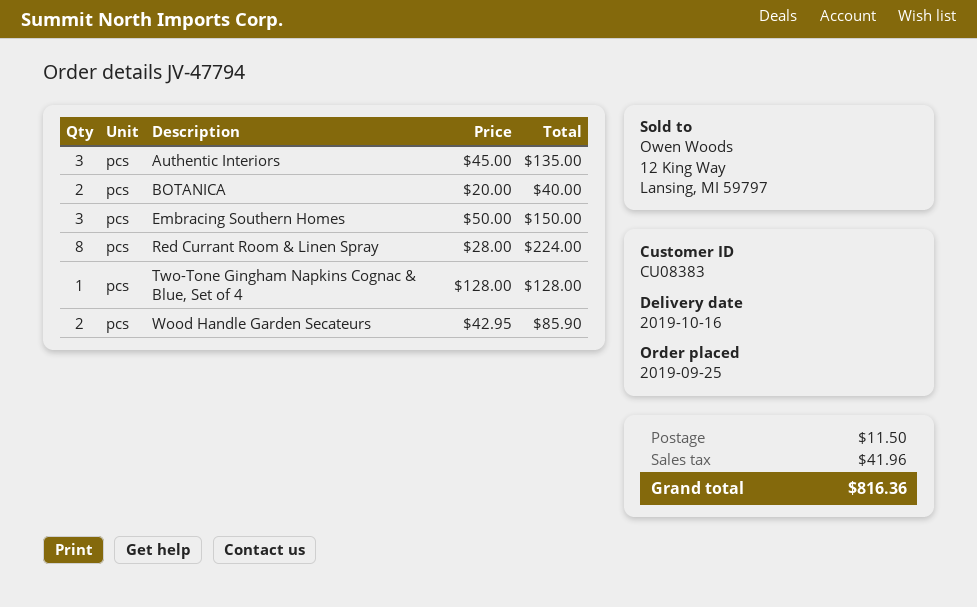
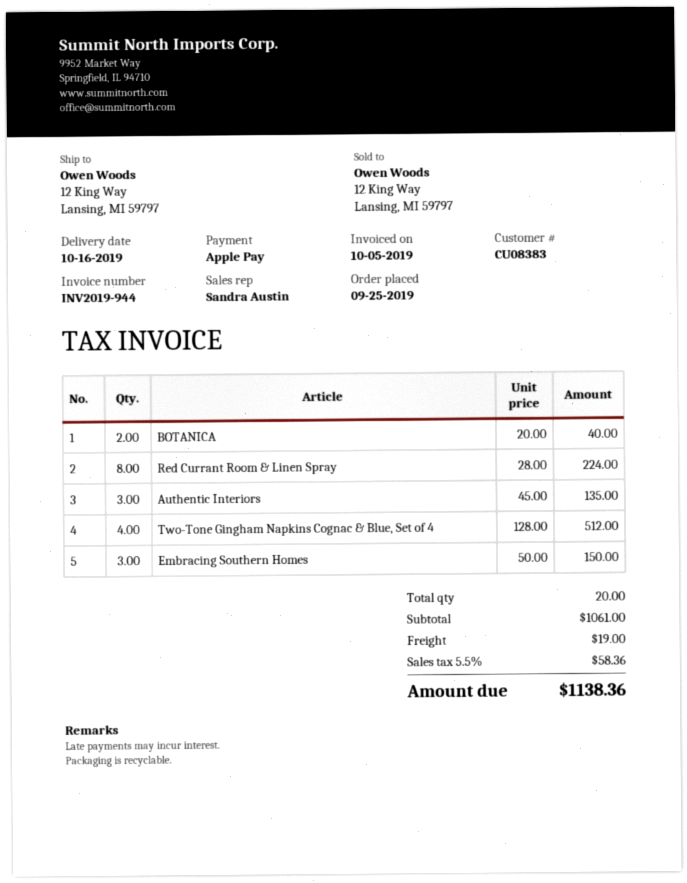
Two-Tone Gingham Napkins Cognac & Blue, Set of 4: 1 x 128.00 = 128.00 -> 4 x 128.00 = 512.00
Wood Handle Garden Secateurs: 2 x 42.95 = 85.90 -> none
shipping: 11.50 -> 19.00
tax: 41.96 -> 58.36
total: 816.36 -> 1138.36

